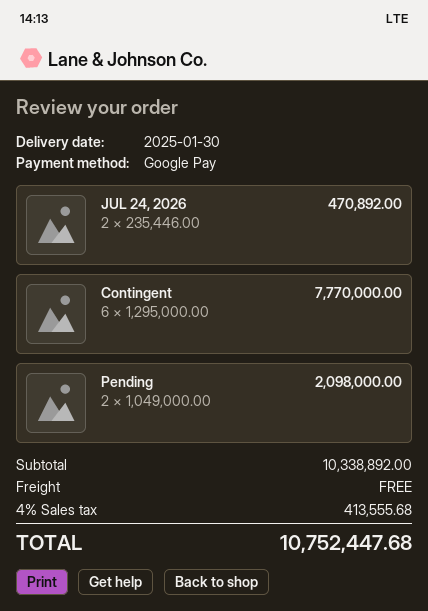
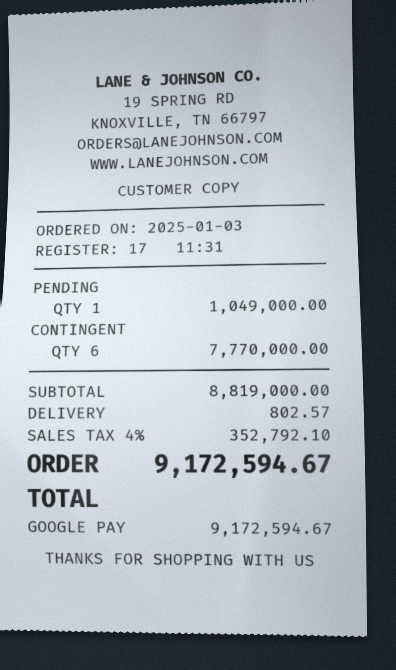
JUL 24, 2026: 2 for 470892.00 -> none
Pending: 2 for 2098000.00 -> 1 for 1049000.00
subtotal: 10338892.00 -> 8819000.00
shipping: 0.00 -> 802.57
tax: 4% = 413555.68 -> 4% = 352792.10
total: 10752447.68 -> 9172594.67

